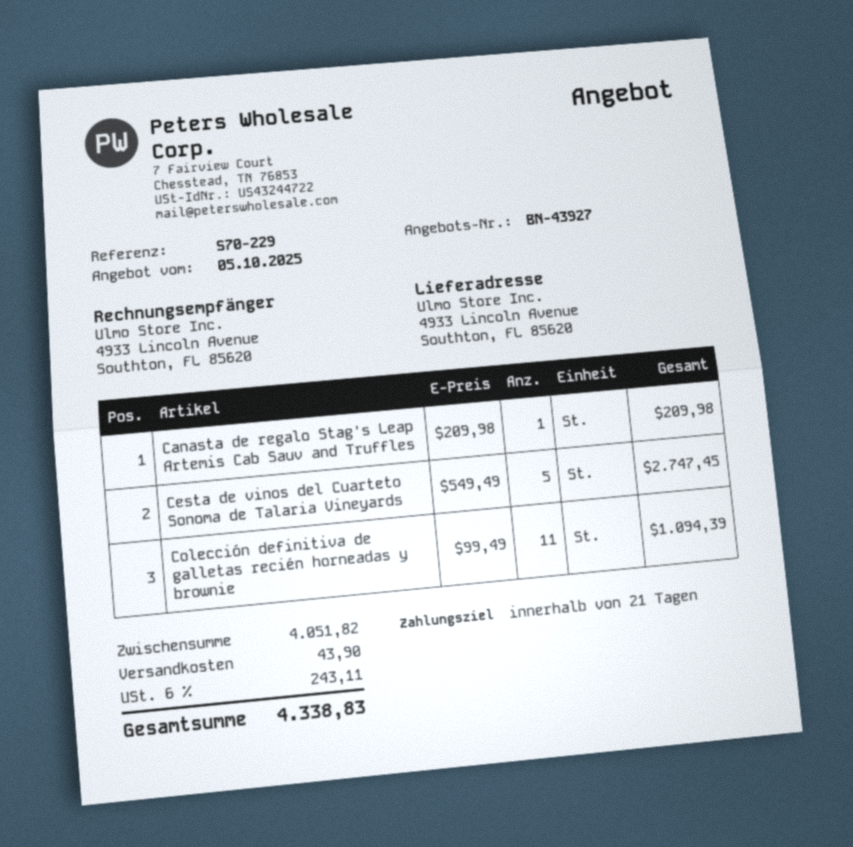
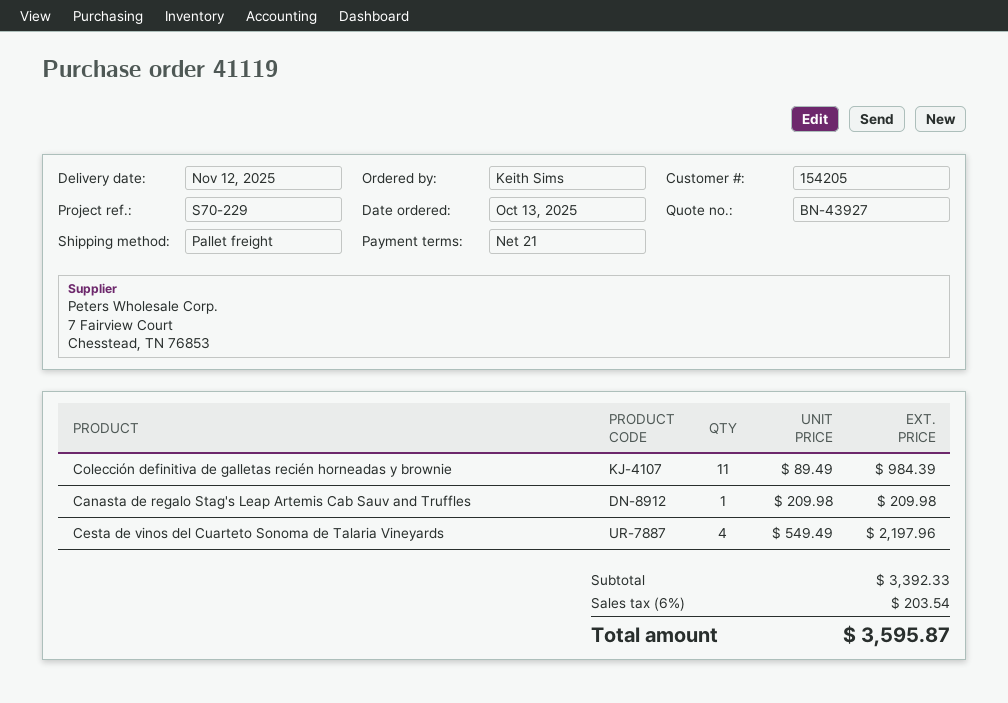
Cesta de vinos del Cuarteto Sonoma de Talaria Vineyards: 5 x 549.49 = 2747.45 -> 4 x 549.49 = 2197.96
Colección definitiva de galletas recién horneadas y brownie: 11 x 99.49 = 1094.39 -> 11 x 89.49 = 984.39
subtotal: 4051.82 -> 3392.33
shipping: 43.90 -> none
tax: 6% = 243.11 -> 6% = 203.54
total: 4338.83 -> 3595.87

